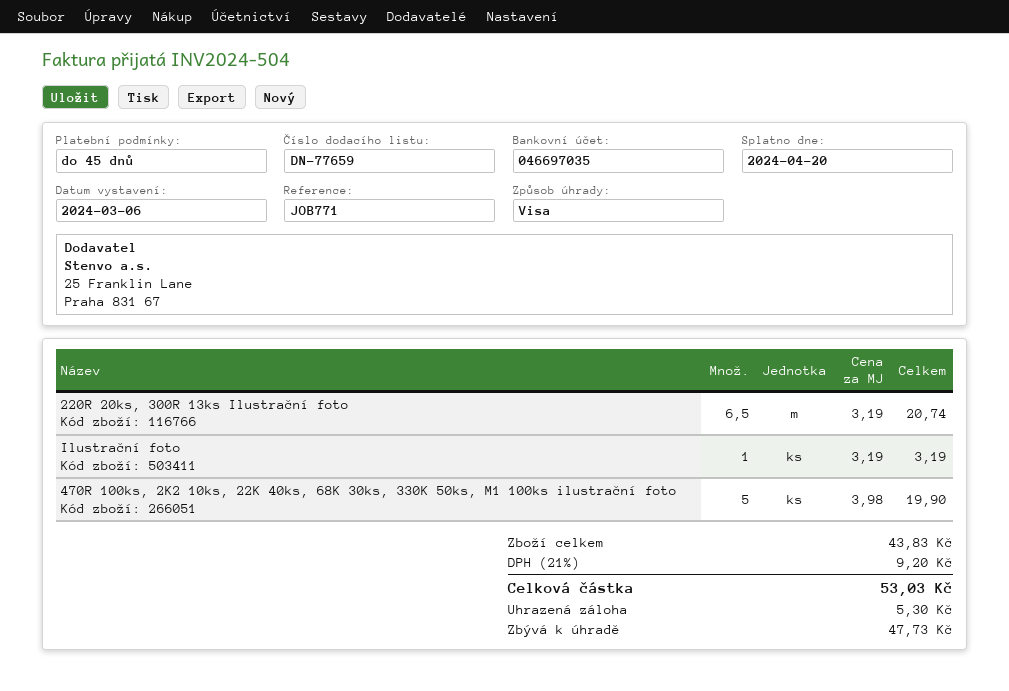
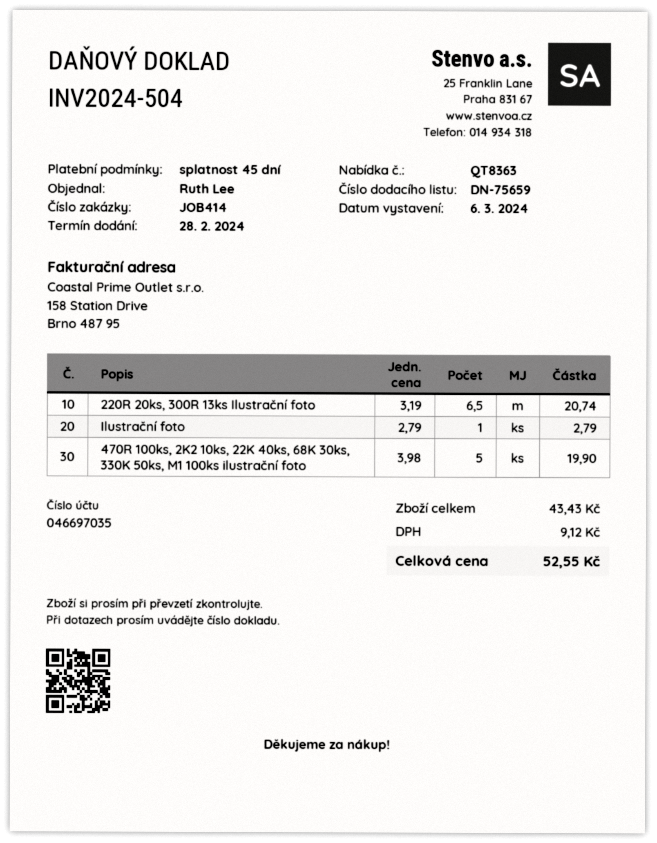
delivery note number: DN-77659 -> DN-75659
reference: JOB771 -> JOB414
Ilustrační foto: 1 x 3.19 = 3.19 -> 1 x 2.79 = 2.79
subtotal: 43.83 -> 43.43
tax: 9.20 -> 9.12
total: 53.03 -> 52.55

